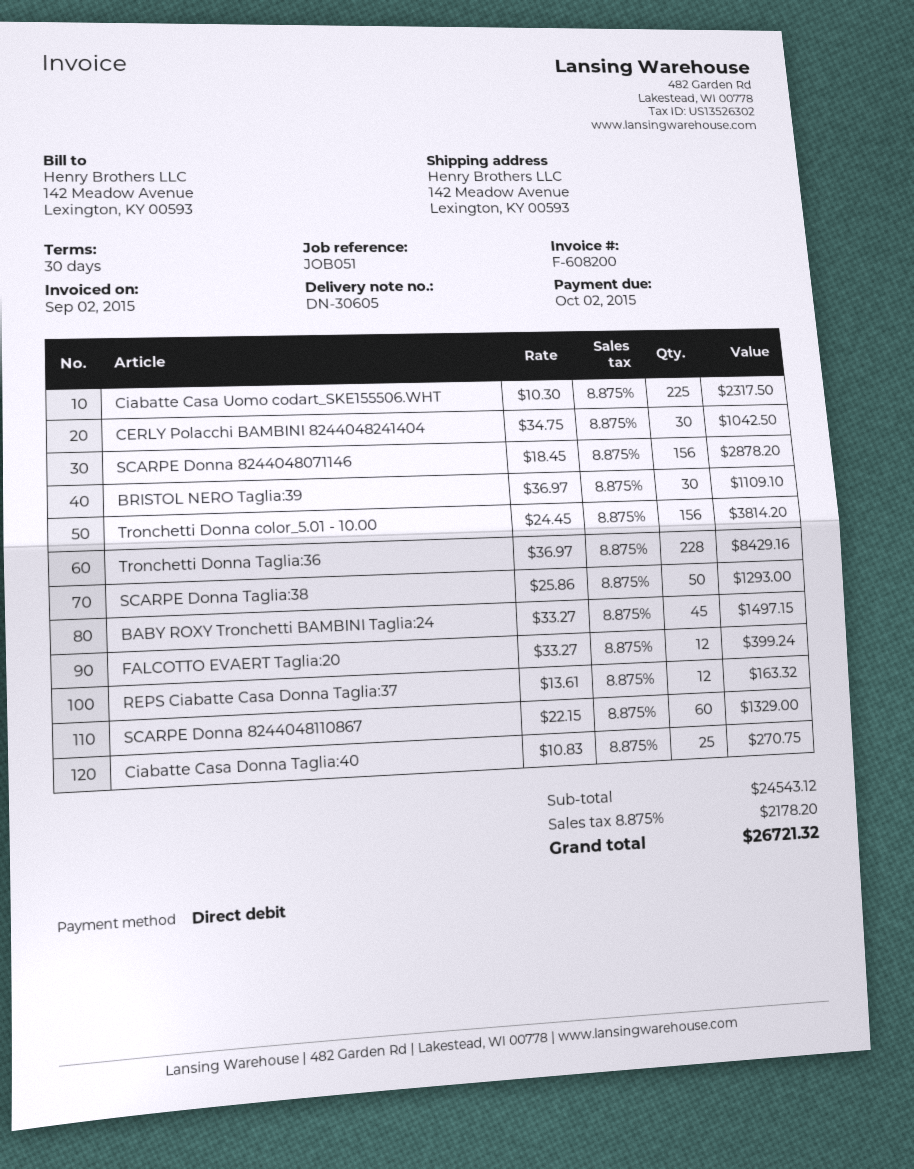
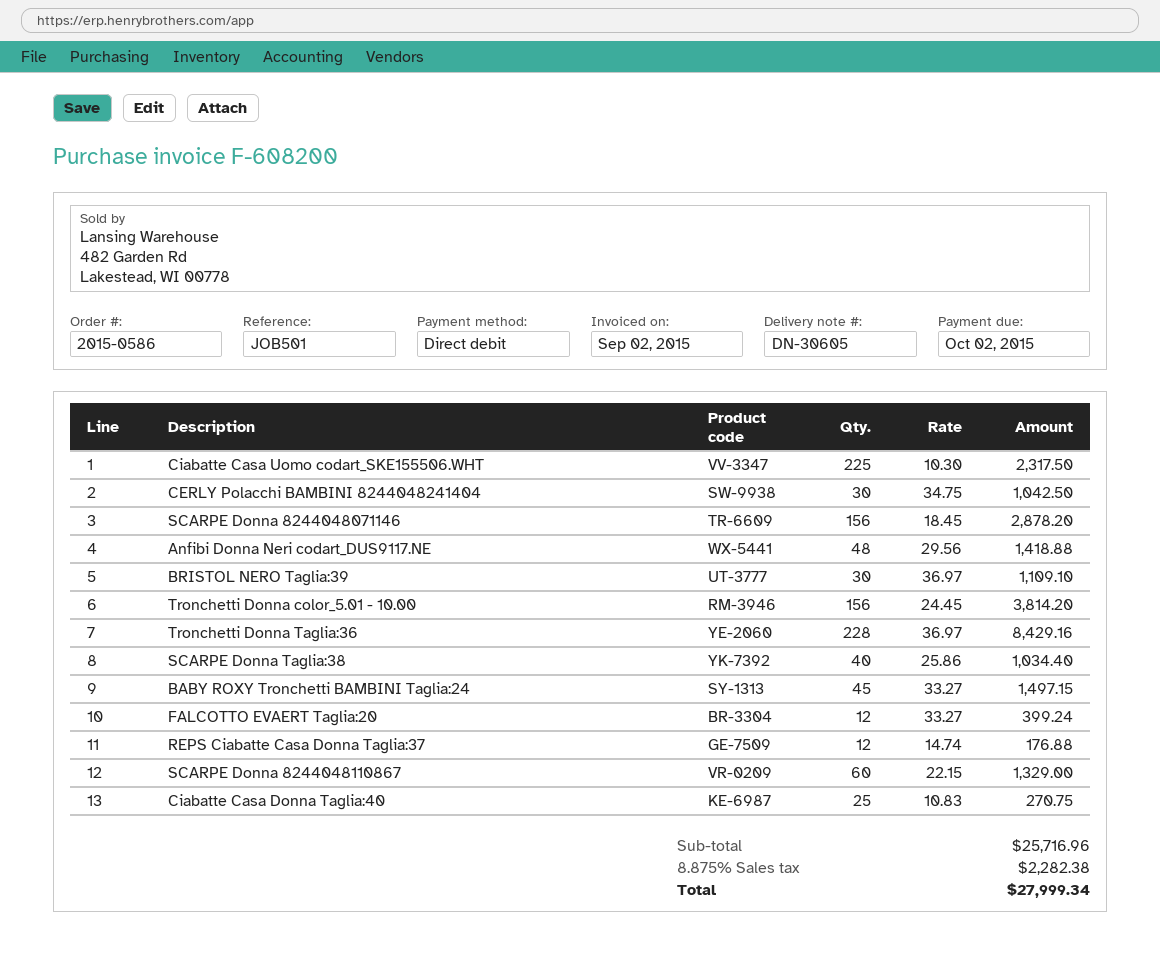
reference: JOB051 -> JOB501
SCARPE Donna Taglia:38: 50 x 25.86 = 1293.00 -> 40 x 25.86 = 1034.40
REPS Ciabatte Casa Donna Taglia:37: 12 x 13.61 = 163.32 -> 12 x 14.74 = 176.88
Anfibi Donna Neri codart_DUS9117.NE: none -> 48 x 29.56 = 1418.88
subtotal: 24543.12 -> 25716.96
tax: 8.875% = 2178.20 -> 8.875% = 2282.38
total: 26721.32 -> 27999.34

